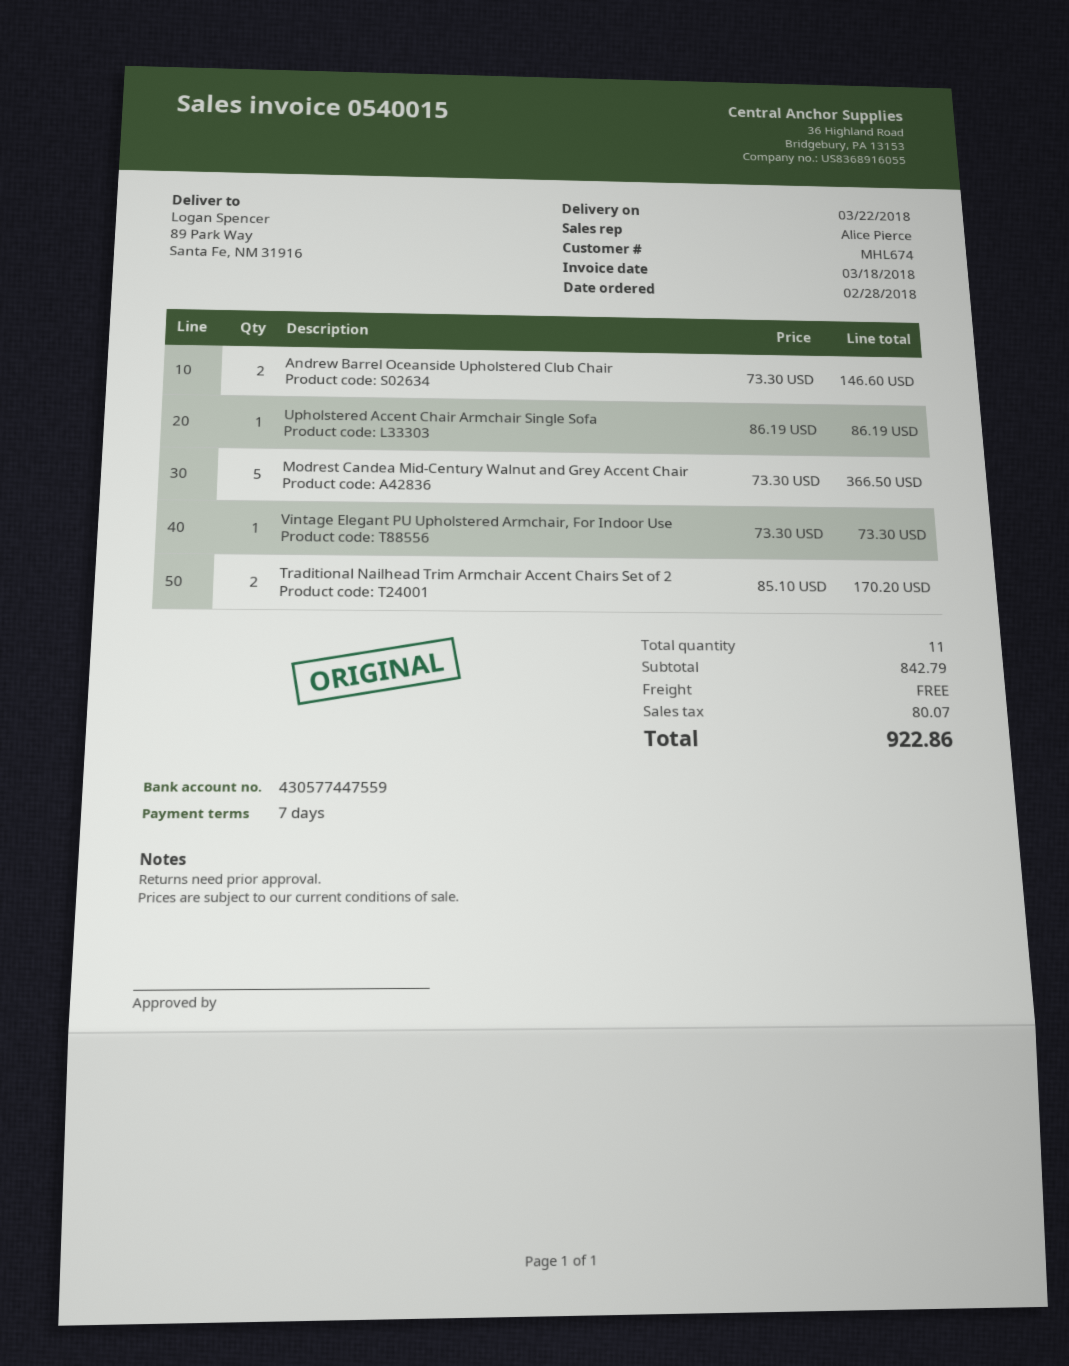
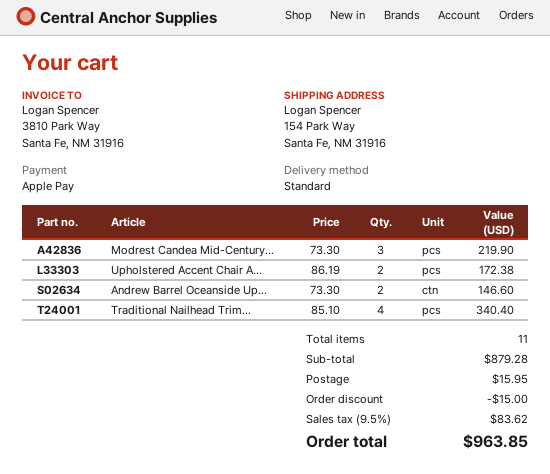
ship to: 89 Park Way, Santa Fe, NM 31916 -> 154 Park Way, Santa Fe, NM 31916
Upholstered Accent Chair Armchair Single Sofa: 1 x 86.19 = 86.19 -> 2 x 86.19 = 172.38
Modrest Candea Mid-Century Walnut and Grey Accent Chair: 5 x 73.30 = 366.50 -> 3 x 73.30 = 219.90
Vintage Elegant PU Upholstered Armchair, For Indoor Use: 1 x 73.30 = 73.30 -> none
Traditional Nailhead Trim Armchair Accent Chairs Set of 2: 2 x 85.10 = 170.20 -> 4 x 85.10 = 340.40
subtotal: 842.79 -> 879.28
discount: none -> 15.00
shipping: 0.00 -> 15.95
tax: 80.07 -> 83.62
total: 922.86 -> 963.85

